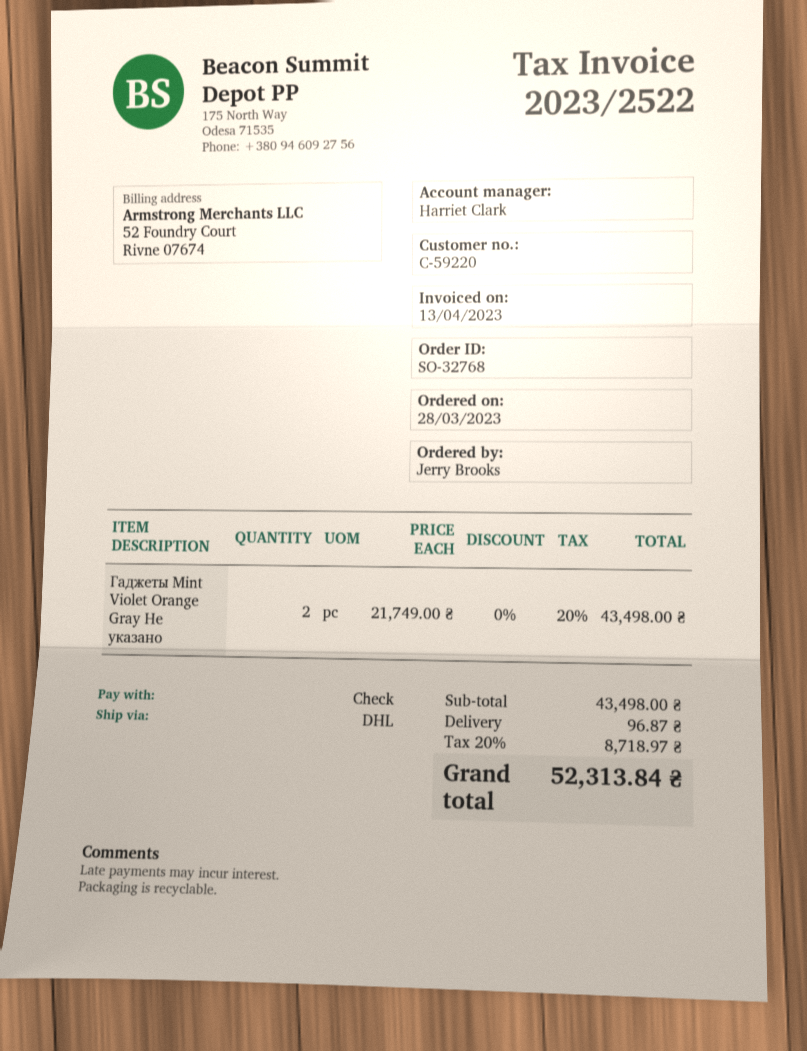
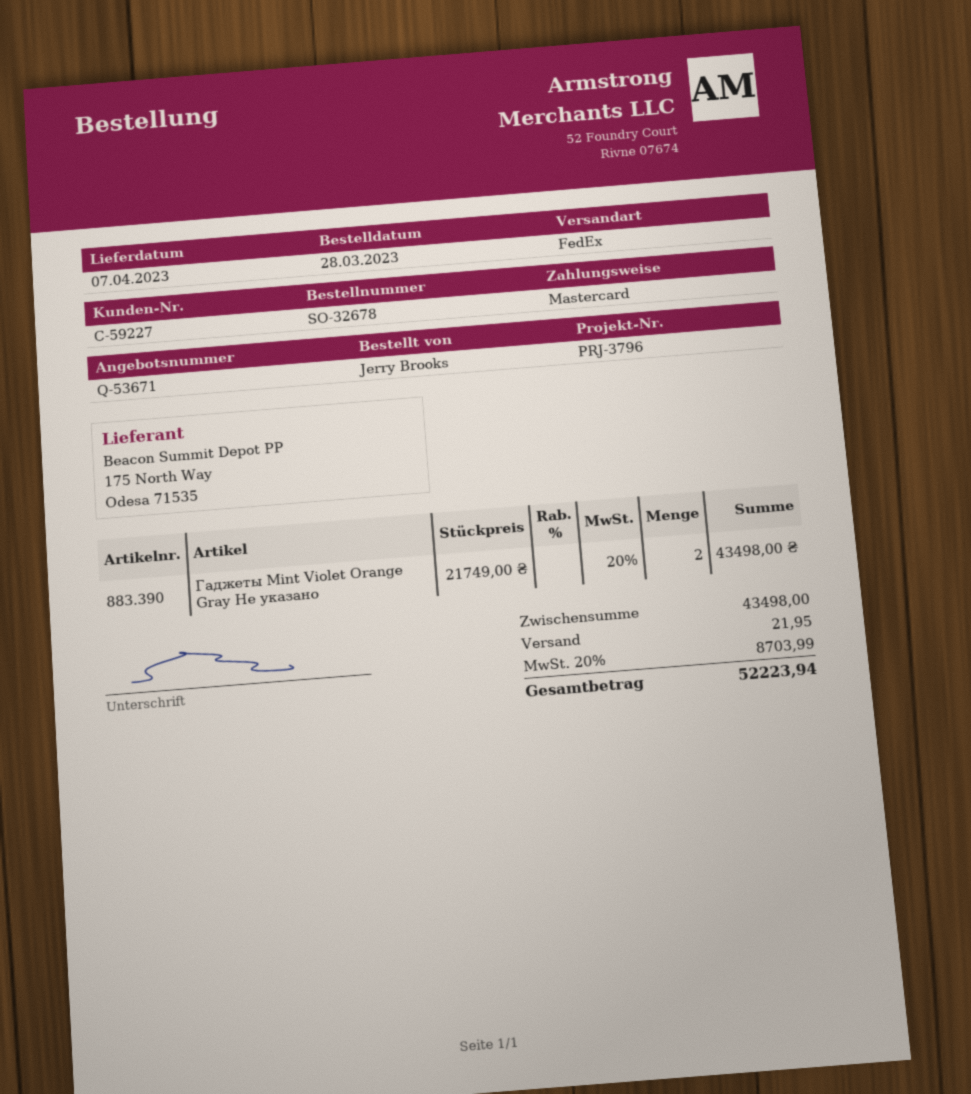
order number: SO-32768 -> SO-32678
customer number: C-59220 -> C-59227
payment method: cheque -> Mastercard
shipping method: DHL -> FedEx
shipping: 96.87 -> 21.95
tax: 20% = 8718.97 -> 20% = 8703.99
total: 52313.84 -> 52223.94

